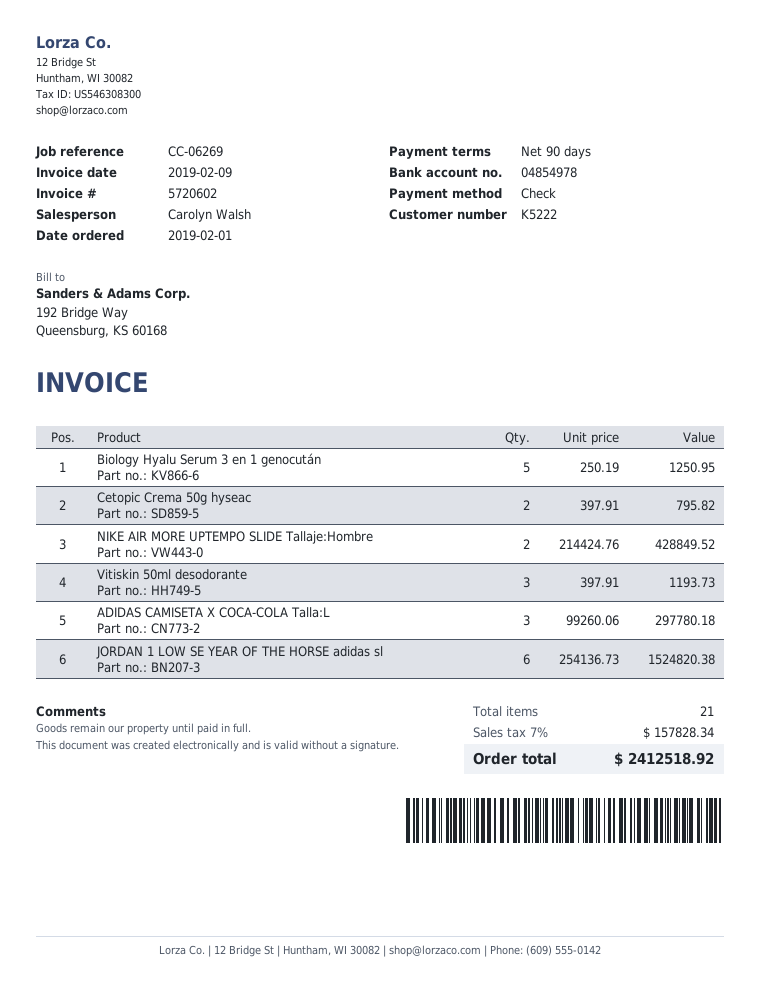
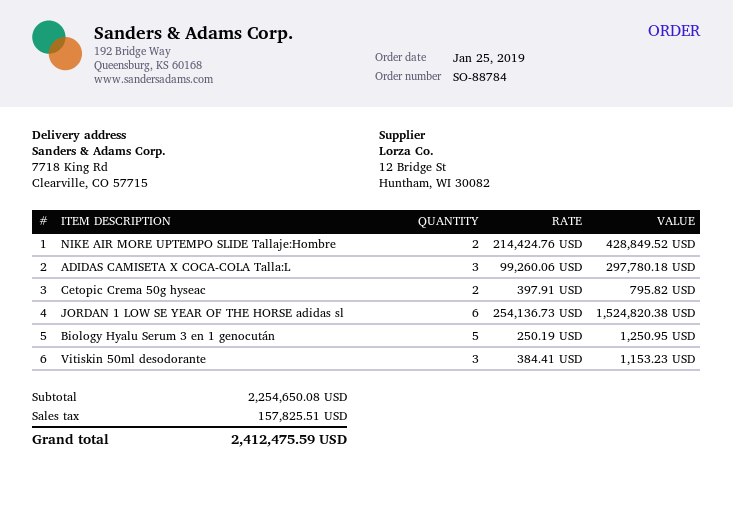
order date: 2019-02-01 -> 2019-01-25
Vitiskin 50ml desodorante: 3 x 397.91 = 1193.73 -> 3 x 384.41 = 1153.23
tax: 157828.34 -> 157825.51
total: 2412518.92 -> 2412475.59

